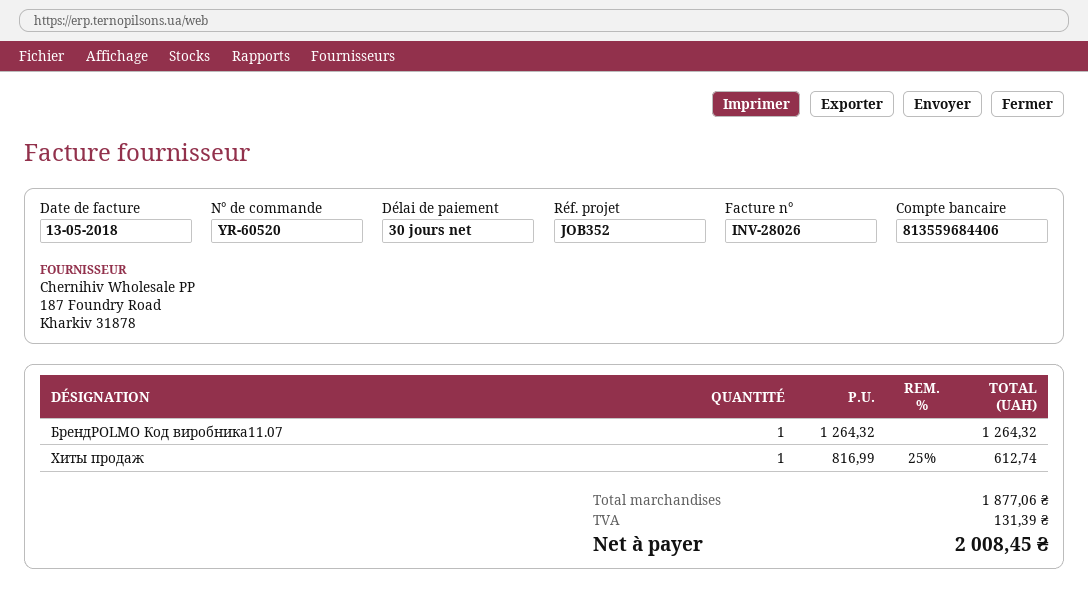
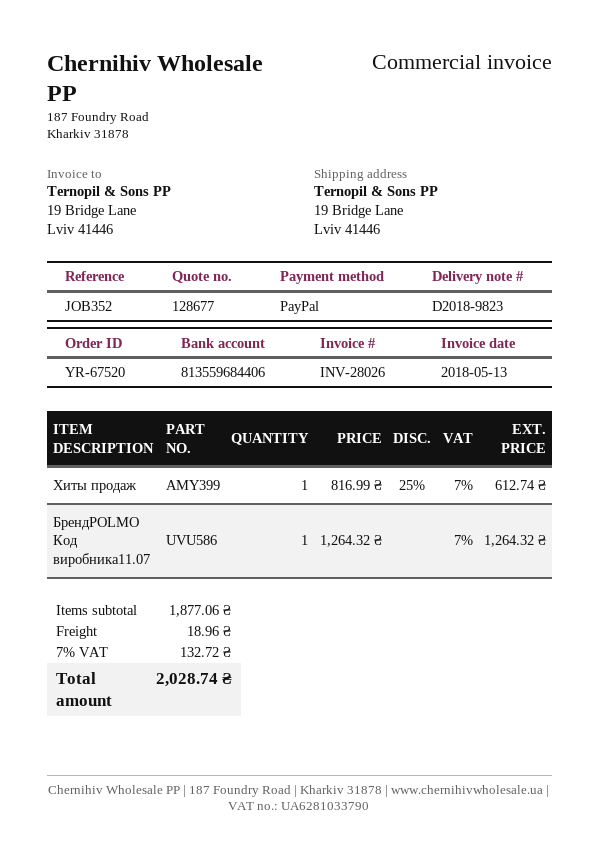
order number: YR-60520 -> YR-67520
shipping: none -> 18.96
tax: 131.39 -> 132.72
total: 2008.45 -> 2028.74

